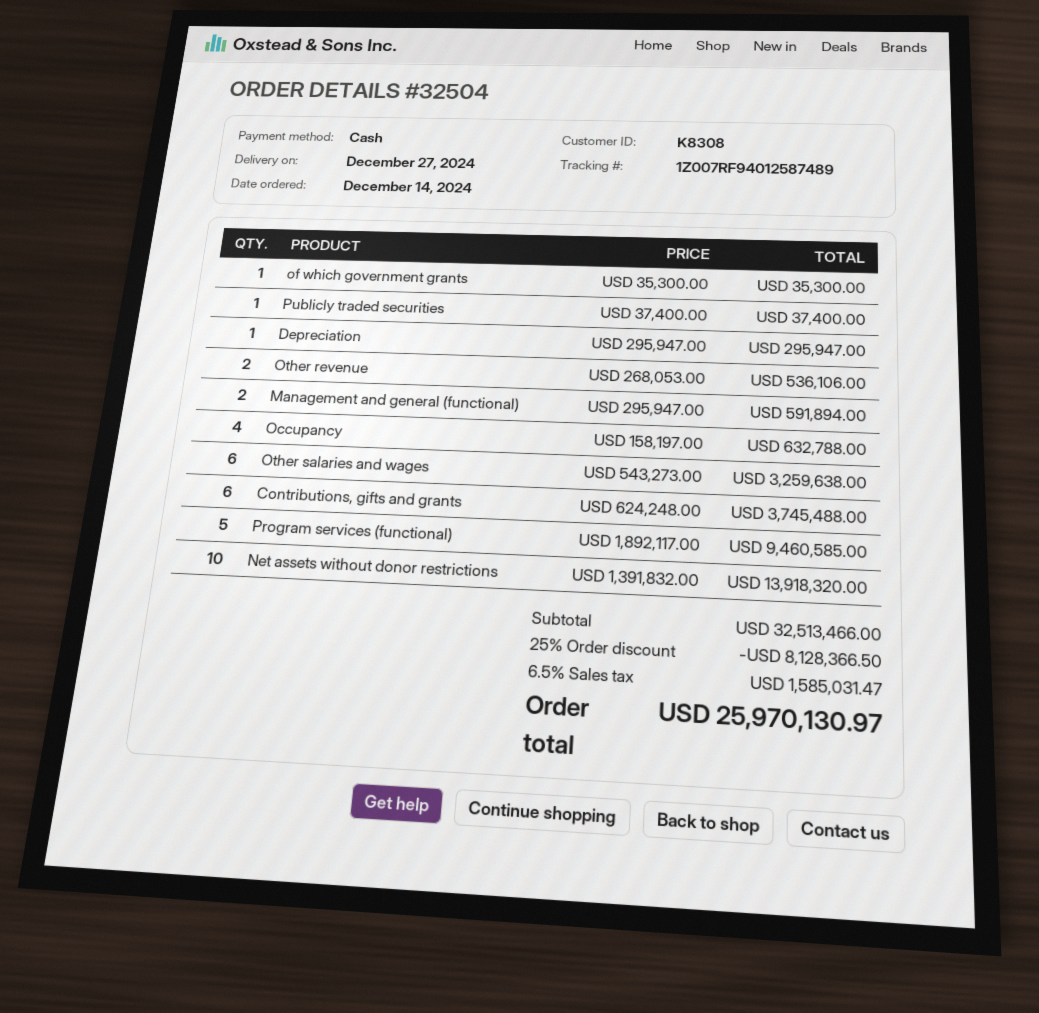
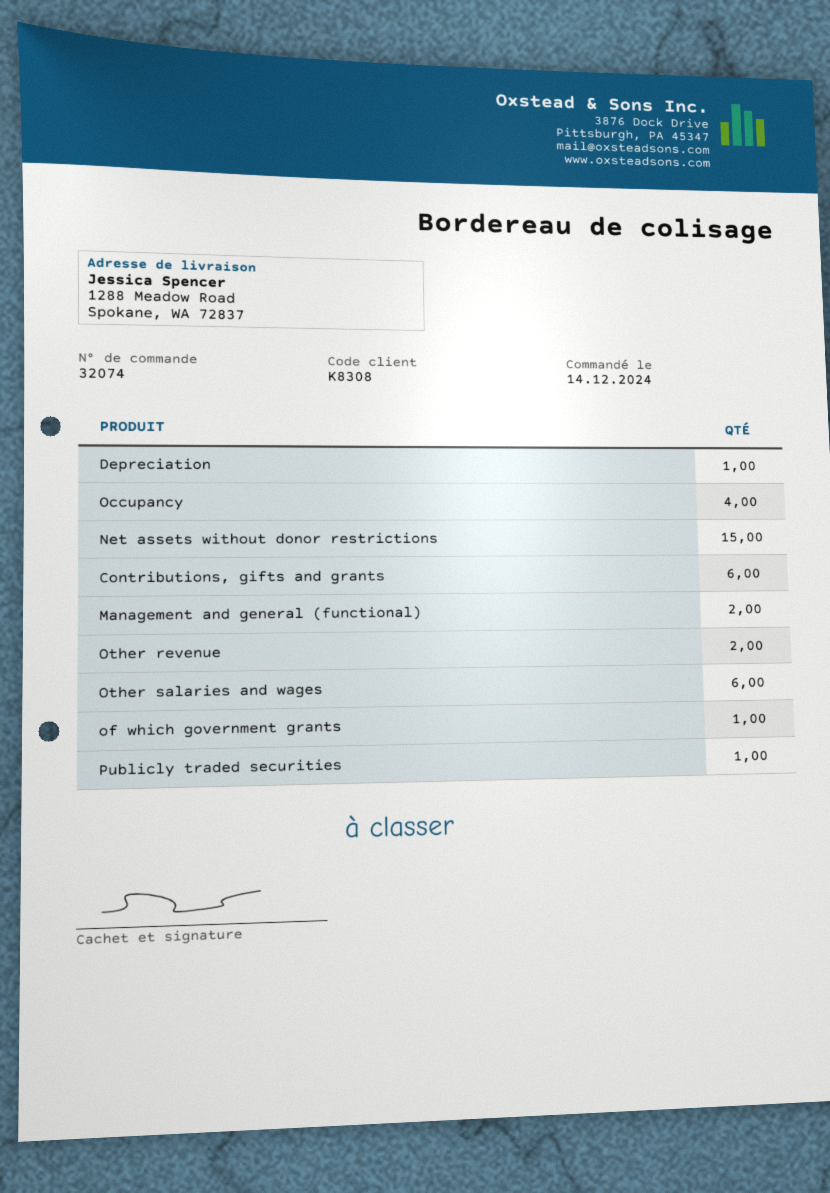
order number: 32504 -> 32074
Program services (functional): 5 -> none
Net assets without donor restrictions: 10 -> 15

